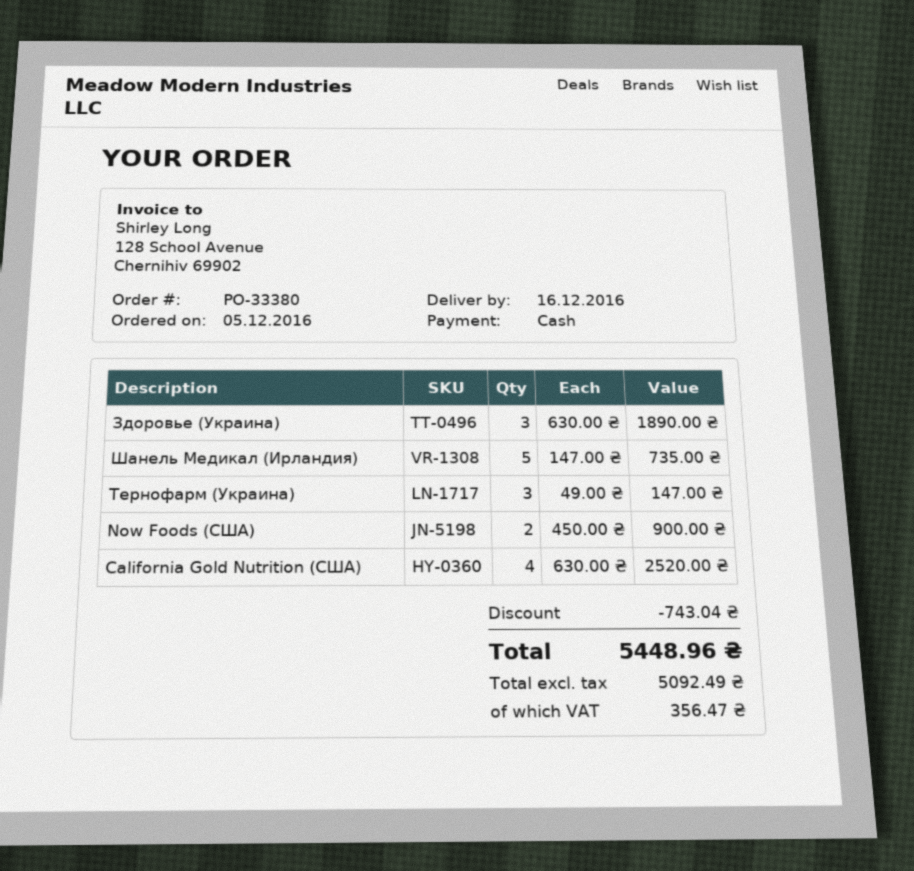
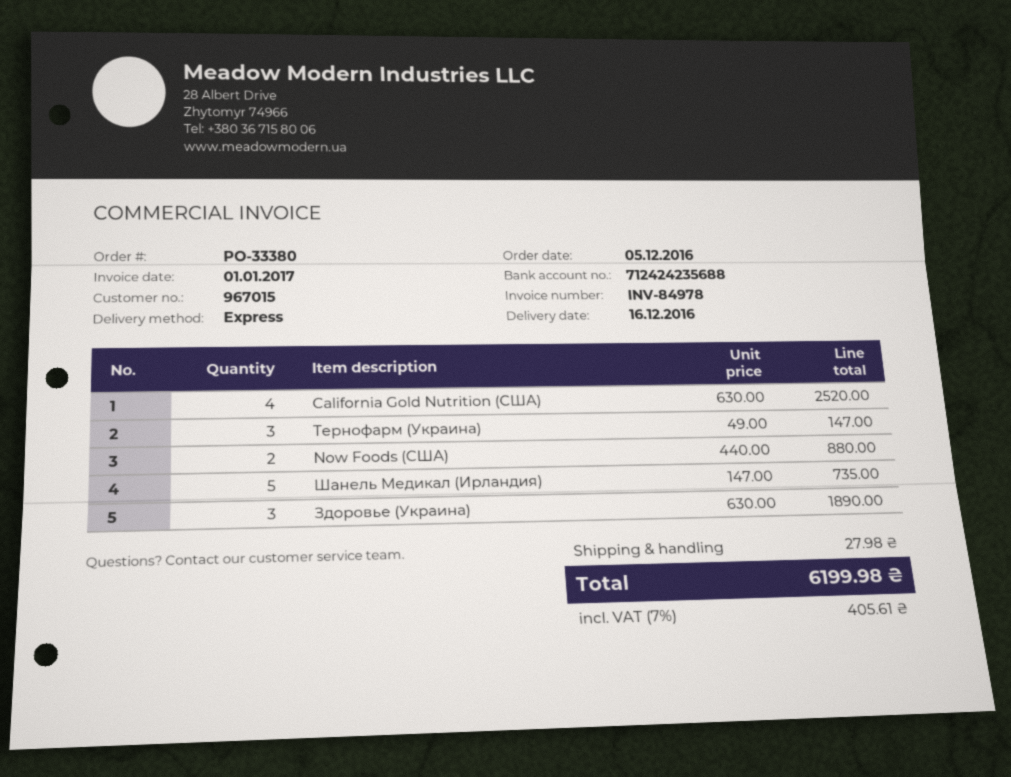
Now Foods (США): 2 x 450.00 = 900.00 -> 2 x 440.00 = 880.00
discount: 743.04 -> none
shipping: none -> 27.98
tax: 356.47 -> 405.61
total: 5448.96 -> 6199.98

